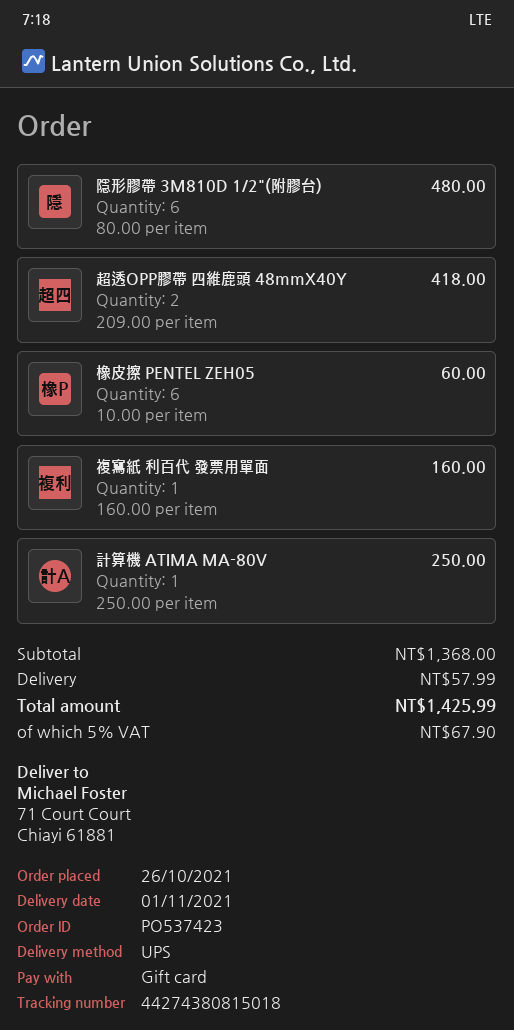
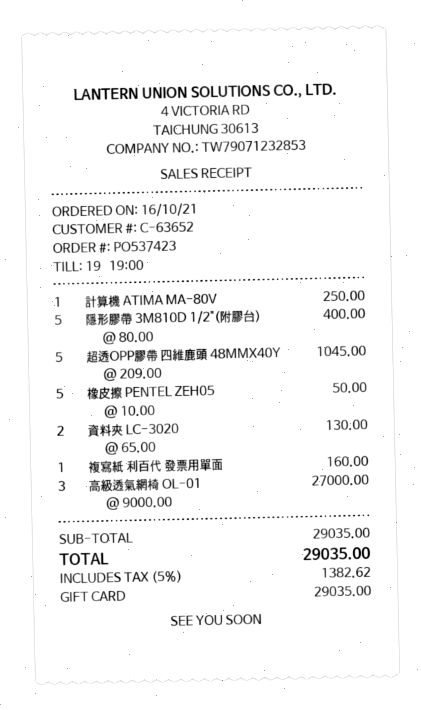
order date: 2021-10-26 -> 2021-10-16
隱形膠帶 3M810D 1/2"(附膠台): 6 x 80.00 = 480.00 -> 5 x 80.00 = 400.00
超透OPP膠帶 四維鹿頭 48mmX40Y: 2 x 209.00 = 418.00 -> 5 x 209.00 = 1045.00
橡皮擦 PENTEL ZEH05: 6 x 10.00 = 60.00 -> 5 x 10.00 = 50.00
資料夾 LC-3020: none -> 2 x 65.00 = 130.00
高級透氣網椅 OL-01: none -> 3 x 9000.00 = 27000.00
subtotal: 1368.00 -> 29035.00
shipping: 57.99 -> none
tax: 5% = 67.90 -> 5% = 1382.62
total: 1425.99 -> 29035.00

